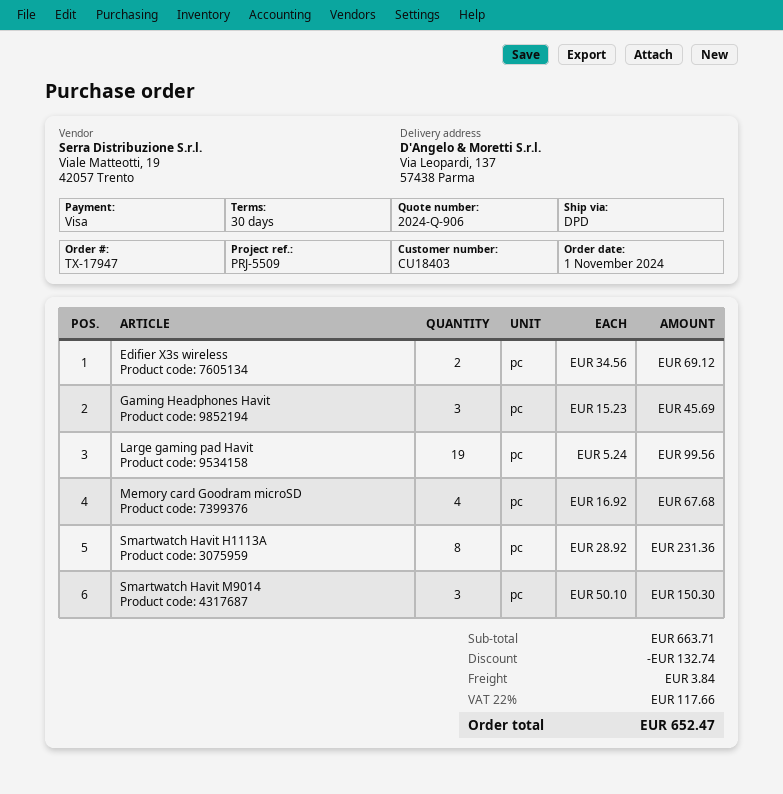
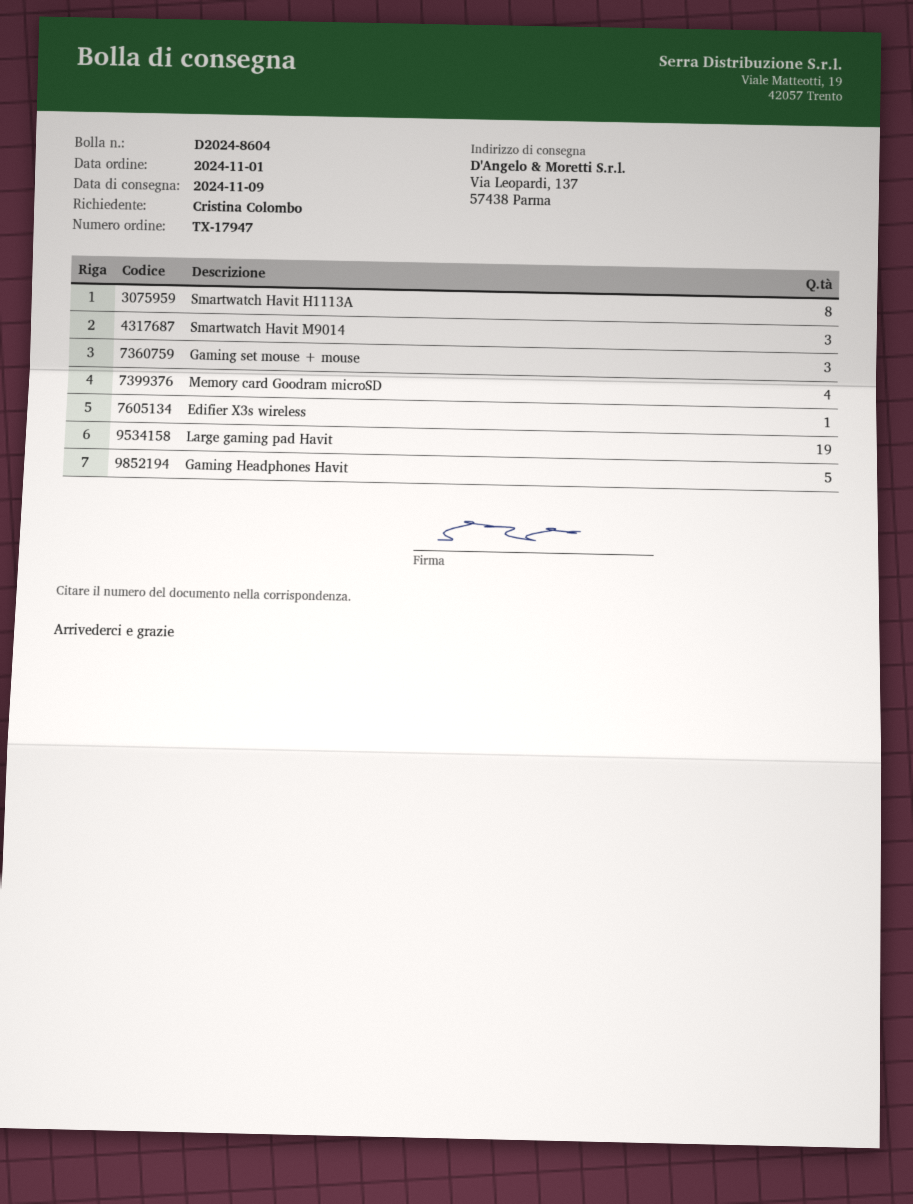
Edifier X3s wireless: 2 -> 1
Gaming Headphones Havit: 3 -> 5
Gaming set mouse + mouse: none -> 3

